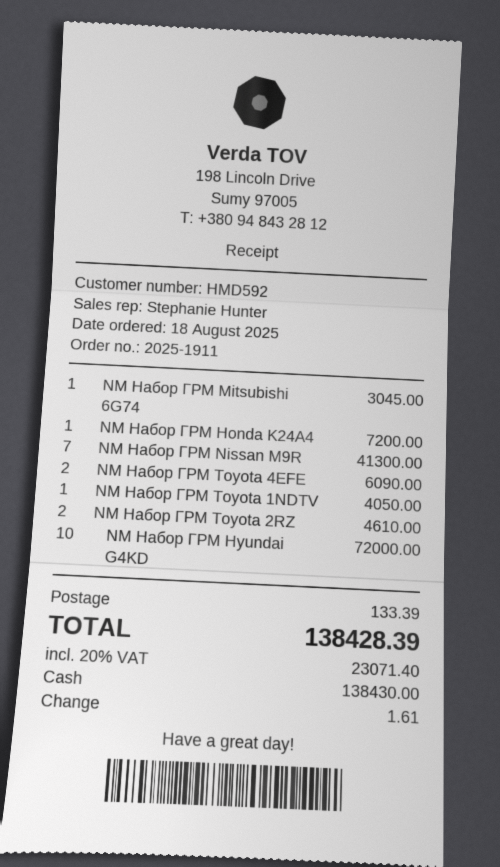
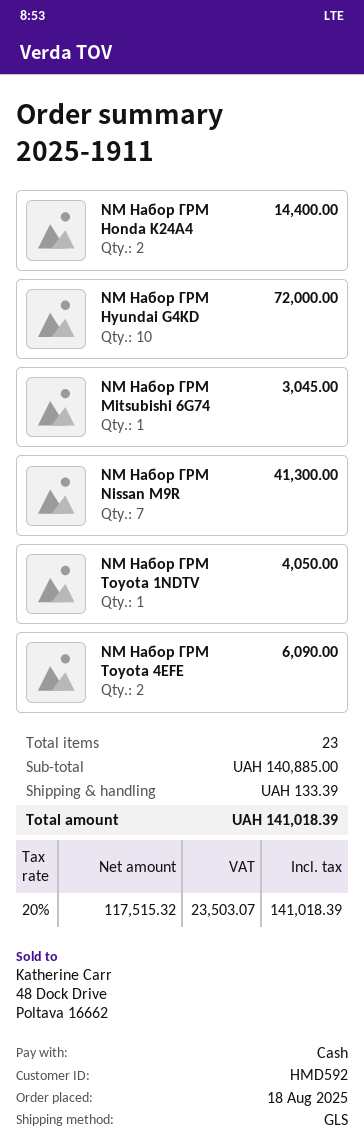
NM Набор ГРМ Honda K24A4: 1 for 7200.00 -> 2 for 14400.00
NM Набор ГРМ Toyota 2RZ: 2 for 4610.00 -> none
tax: 20% = 23071.40 -> 20% = 23503.07
total: 138428.39 -> 141018.39

